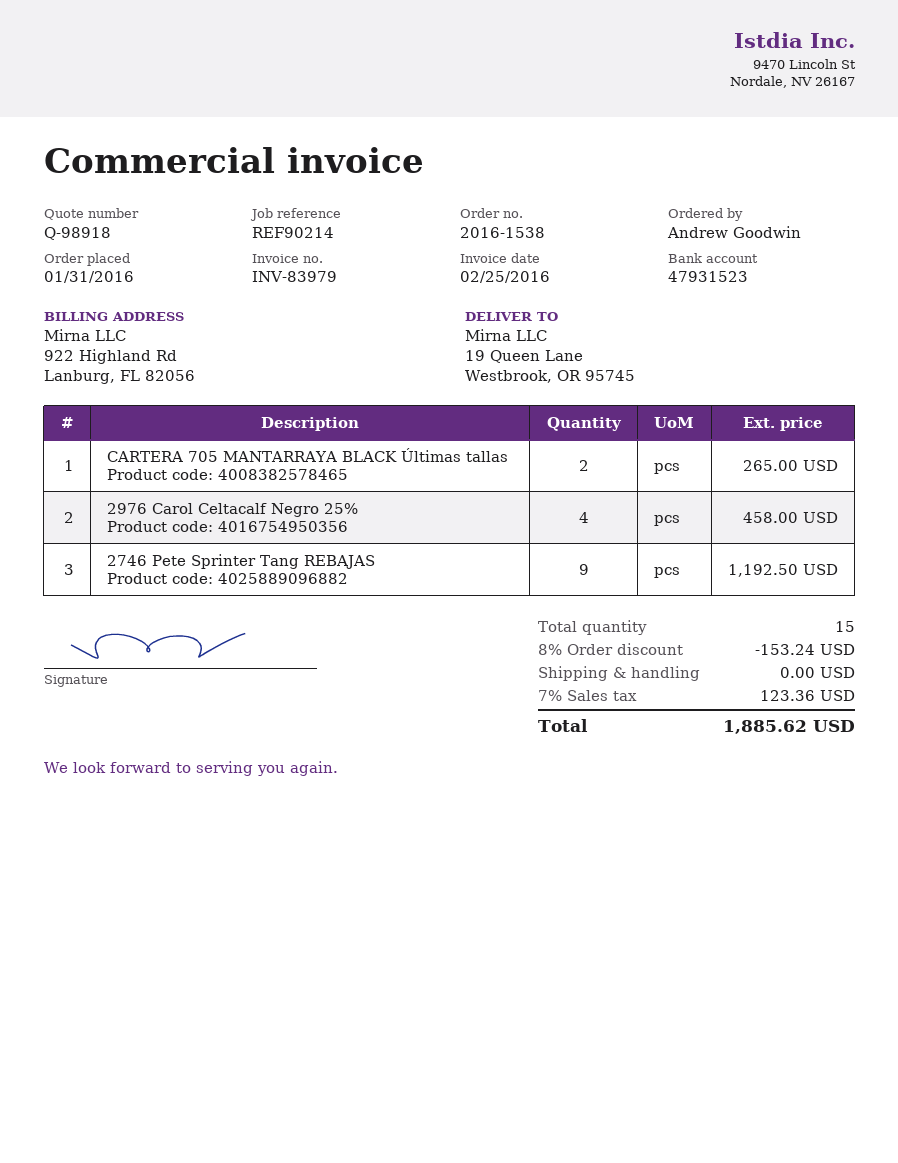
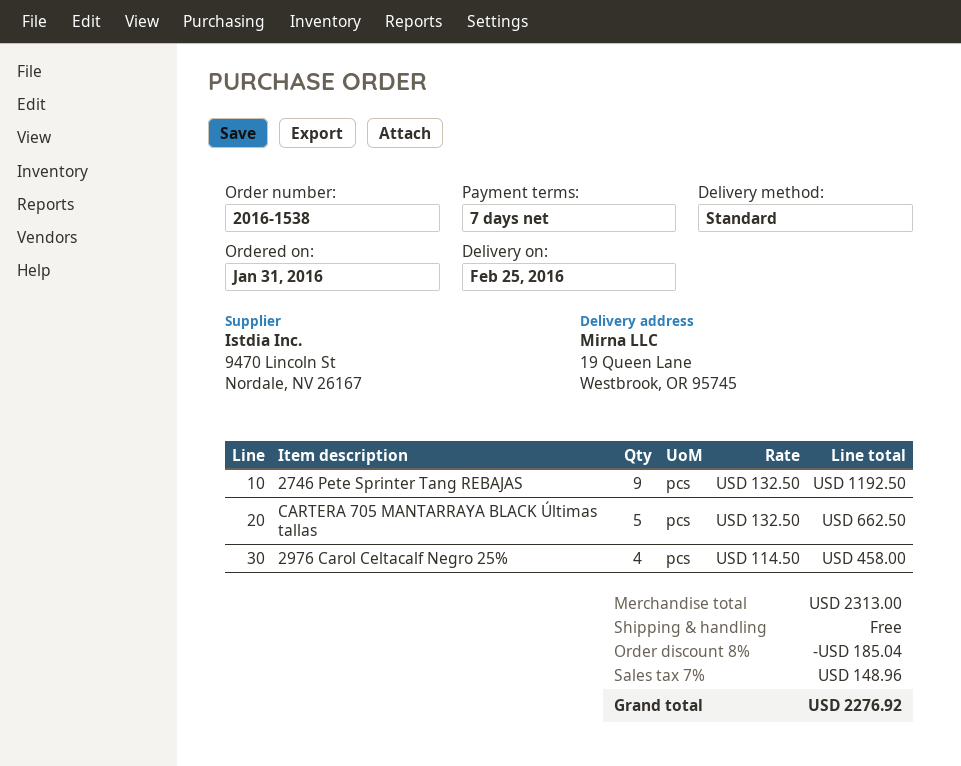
CARTERA 705 MANTARRAYA BLACK Últimas tallas: 2 for 265.00 -> 5 for 662.50
discount: 8% = 153.24 -> 8% = 185.04
tax: 7% = 123.36 -> 7% = 148.96
total: 1885.62 -> 2276.92

